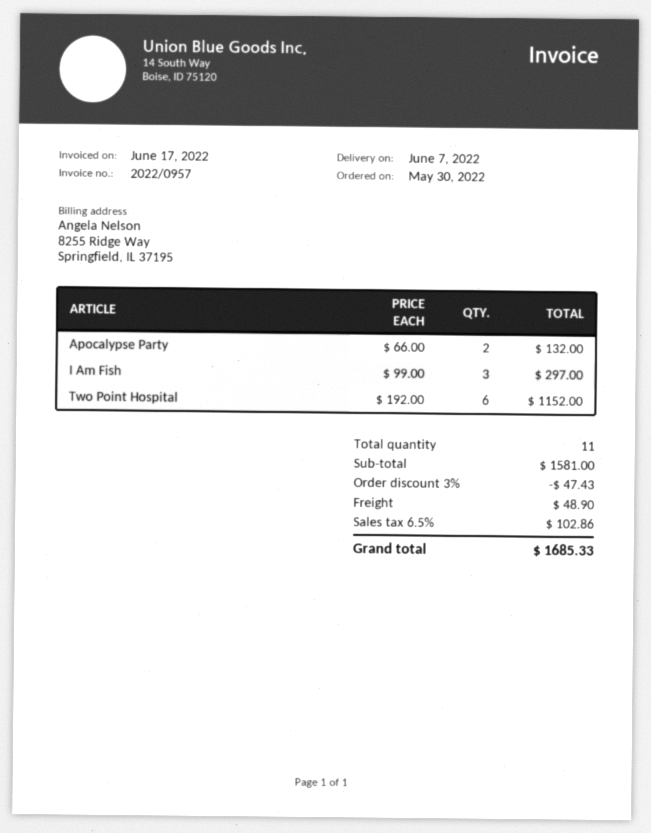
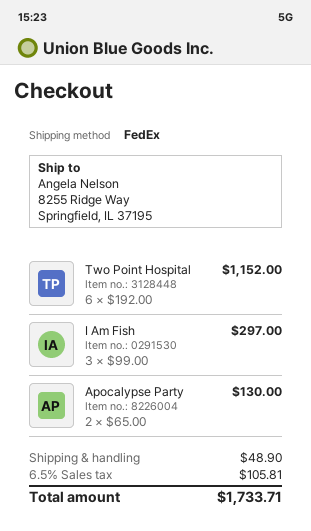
Apocalypse Party: 2 x 66.00 = 132.00 -> 2 x 65.00 = 130.00
discount: 3% = 47.43 -> none
tax: 6.5% = 102.86 -> 6.5% = 105.81
total: 1685.33 -> 1733.71

